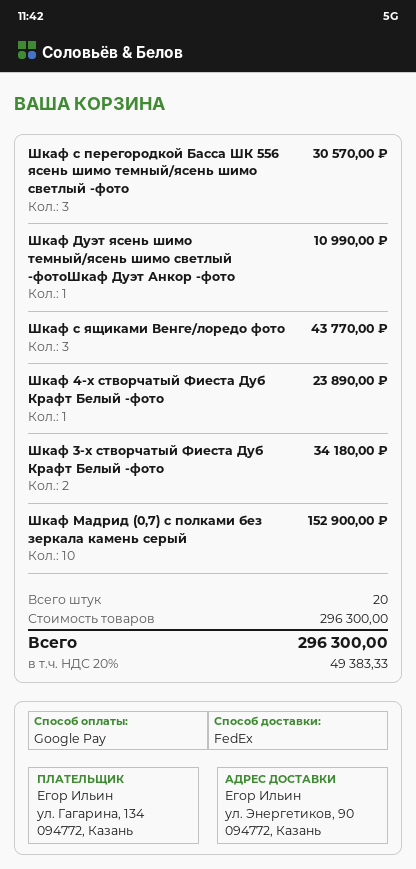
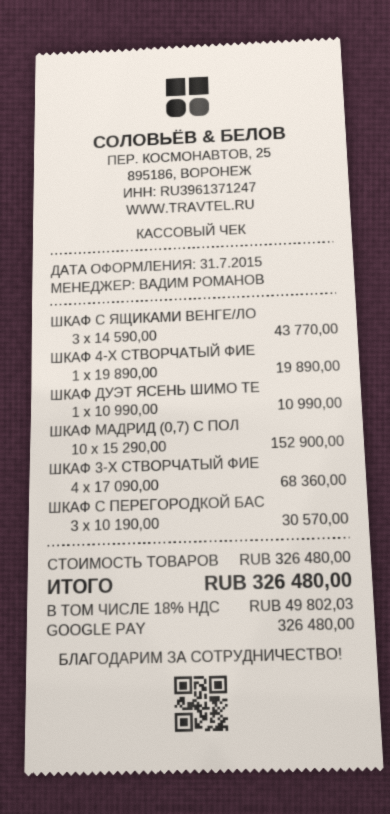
Шкаф 4-х створчатый Фиеста Дуб Крафт Белый -фото: 1 for 23890.00 -> 1 for 19890.00
Шкаф 3-х створчатый Фиеста Дуб Крафт Белый -фото: 2 for 34180.00 -> 4 for 68360.00
subtotal: 296300.00 -> 326480.00
tax: 20% = 49383.33 -> 18% = 49802.03
total: 296300.00 -> 326480.00

